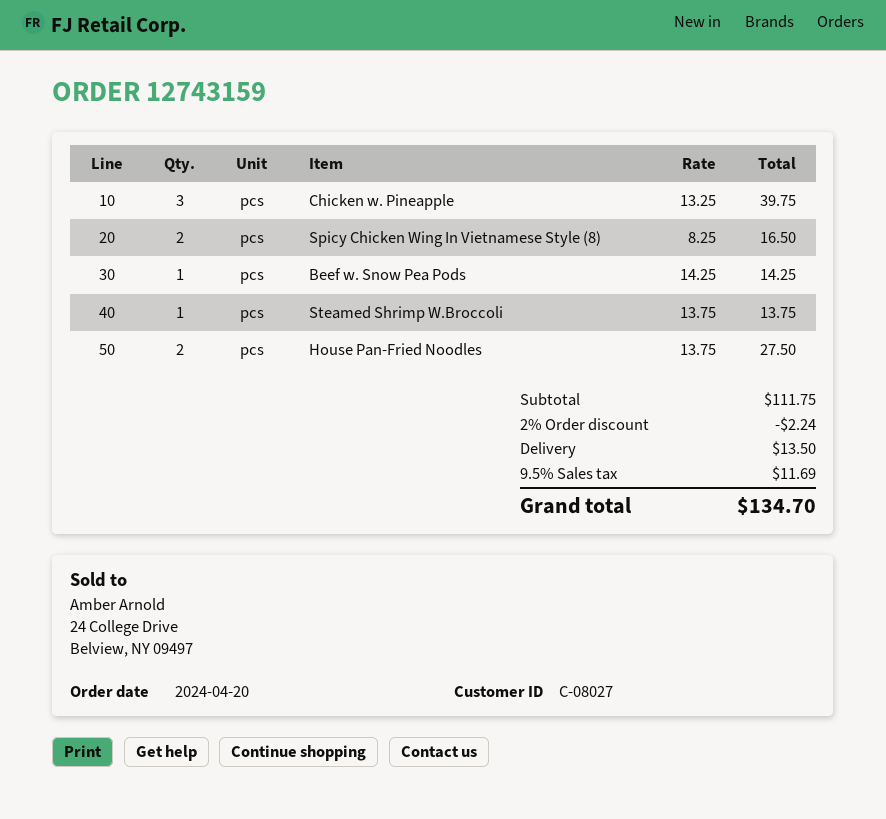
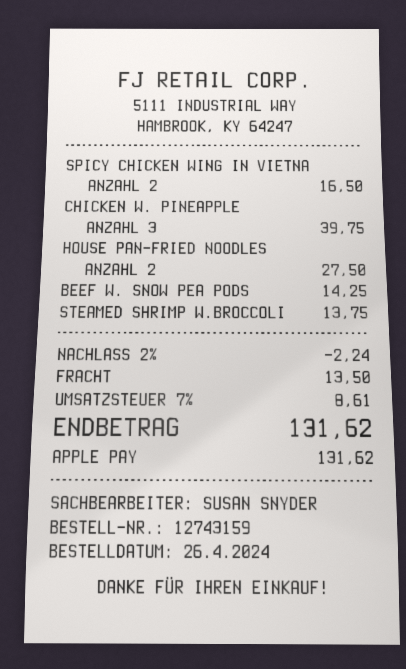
order date: 2024-04-20 -> 2024-04-26
tax: 9.5% = 11.69 -> 7% = 8.61
total: 134.70 -> 131.62

